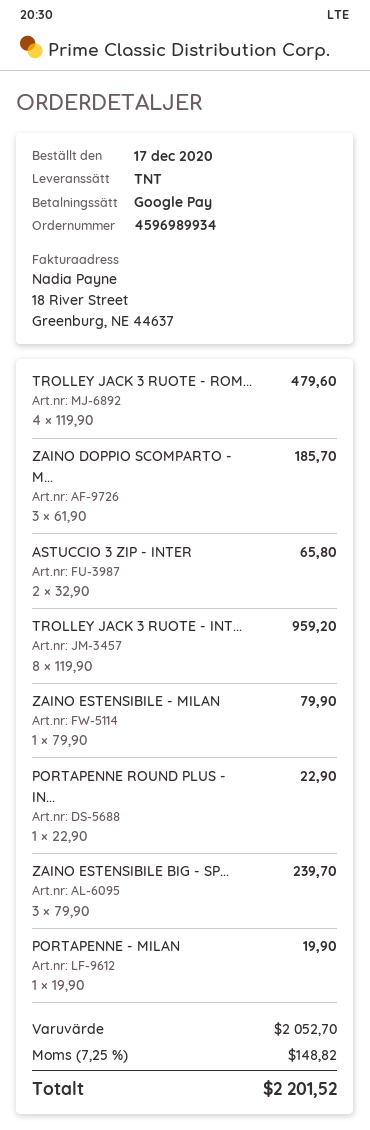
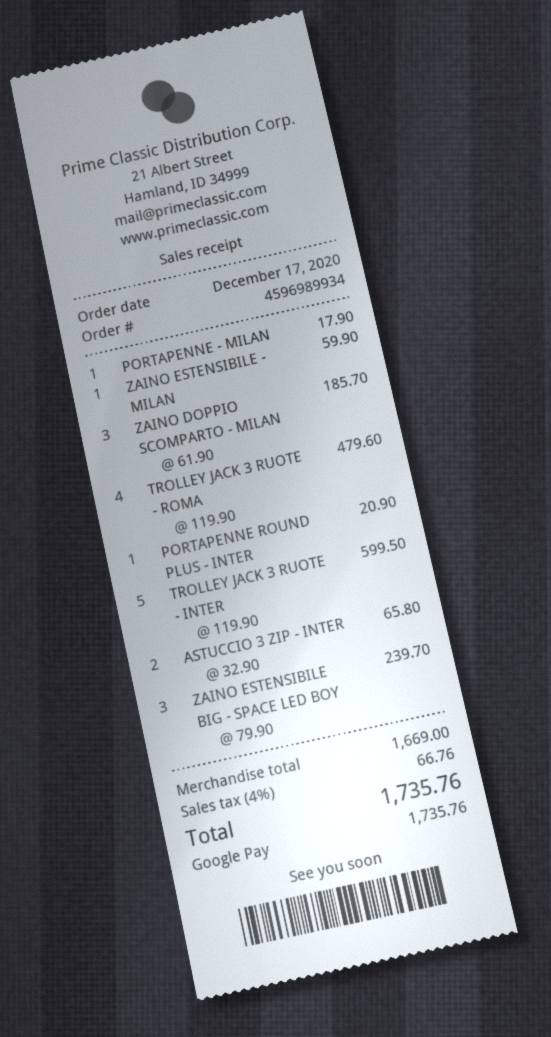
TROLLEY JACK 3 RUOTE - INT...: 8 x 119.90 = 959.20 -> 5 x 119.90 = 599.50
ZAINO ESTENSIBILE - MILAN: 1 x 79.90 = 79.90 -> 1 x 59.90 = 59.90
PORTAPENNE ROUND PLUS - IN...: 1 x 22.90 = 22.90 -> 1 x 20.90 = 20.90
PORTAPENNE - MILAN: 1 x 19.90 = 19.90 -> 1 x 17.90 = 17.90
subtotal: 2052.70 -> 1669.00
tax: 7.25% = 148.82 -> 4% = 66.76
total: 2201.52 -> 1735.76

